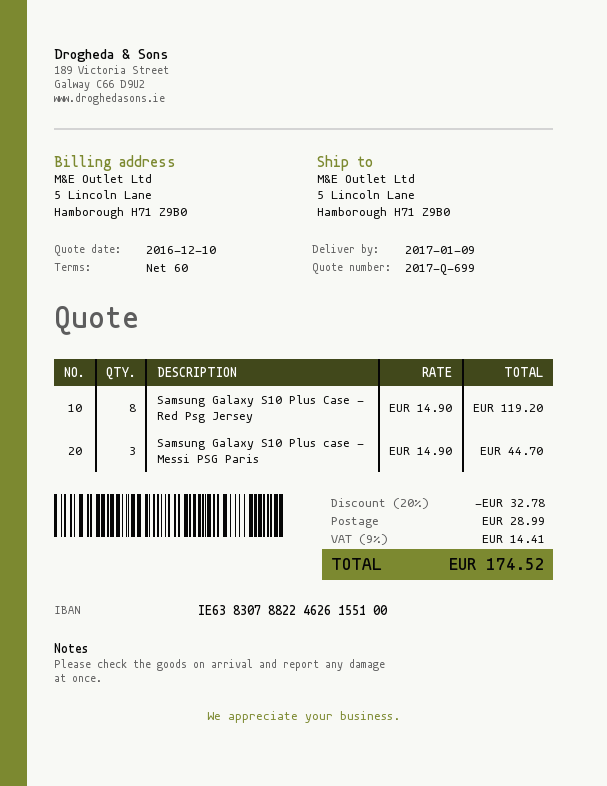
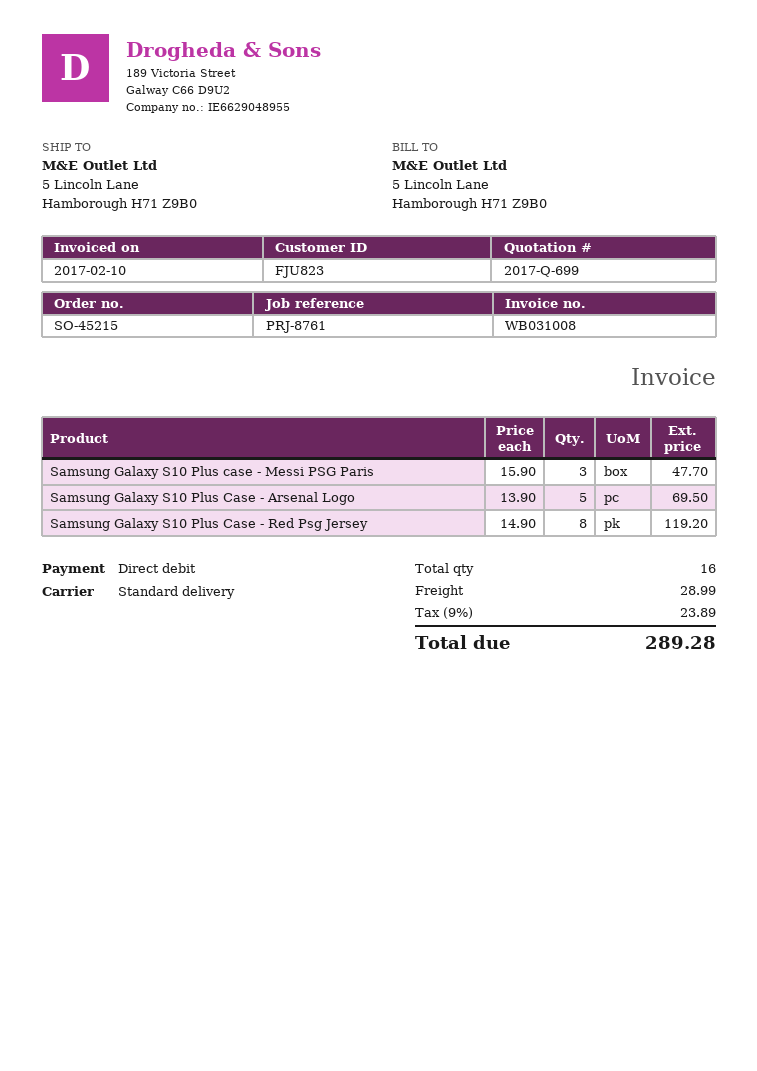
Samsung Galaxy S10 Plus case - Messi PSG Paris: 3 x 14.90 = 44.70 -> 3 x 15.90 = 47.70
Samsung Galaxy S10 Plus Case - Arsenal Logo: none -> 5 x 13.90 = 69.50
discount: 20% = 32.78 -> none
tax: 9% = 14.41 -> 9% = 23.89
total: 174.52 -> 289.28

